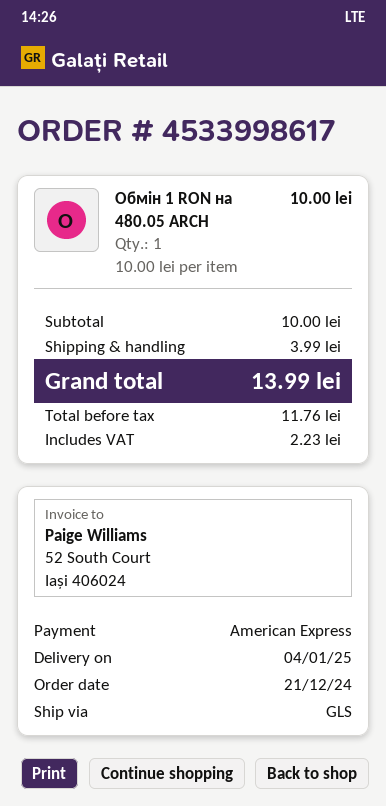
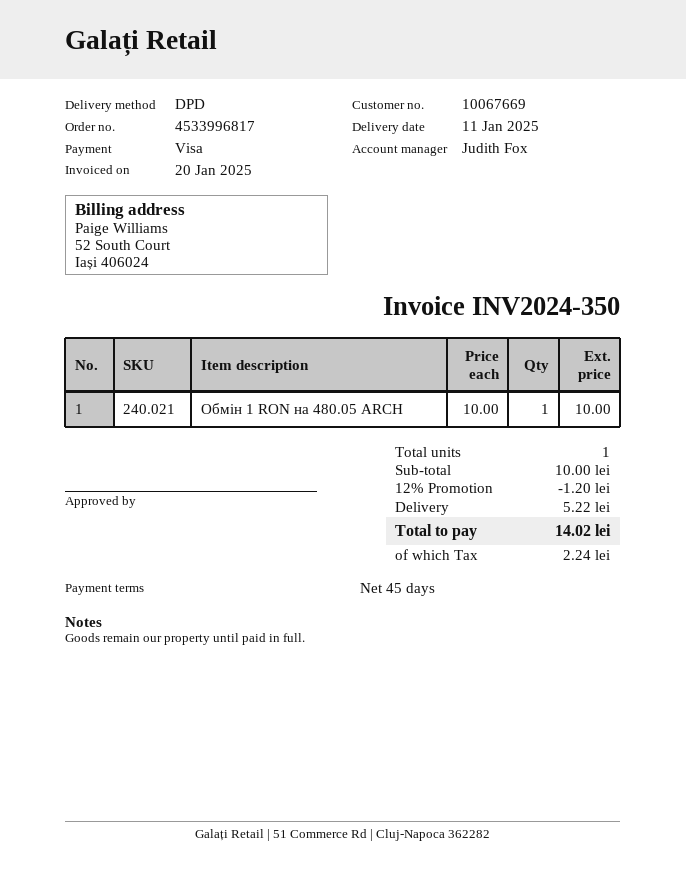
order number: 4533998617 -> 4533996817
delivery date: 2025-01-04 -> 2025-01-11
payment method: American Express -> Visa
shipping method: GLS -> DPD
discount: none -> 12% = 1.20
shipping: 3.99 -> 5.22
tax: 2.23 -> 2.24
total: 13.99 -> 14.02

